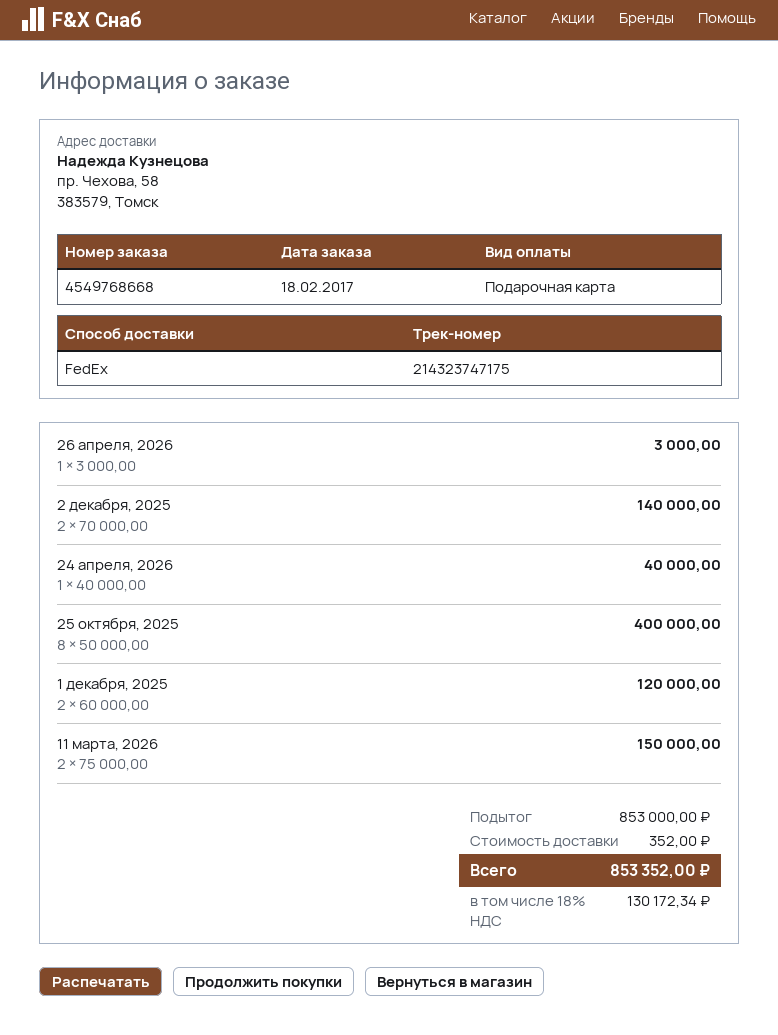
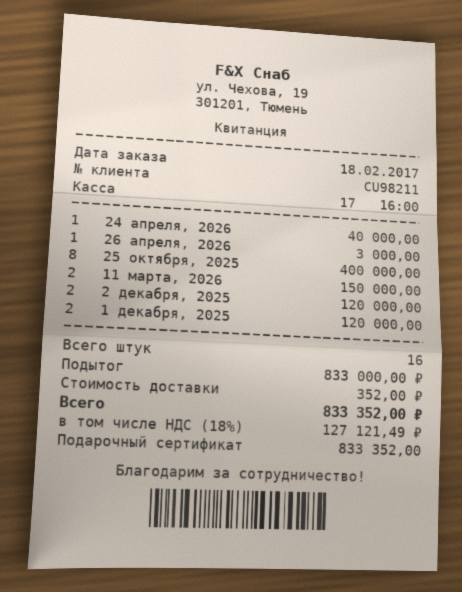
2 декабря, 2025: 2 for 140000.00 -> 2 for 120000.00
subtotal: 853000.00 -> 833000.00
tax: 18% = 130172.34 -> 18% = 127121.49
total: 853352.00 -> 833352.00

